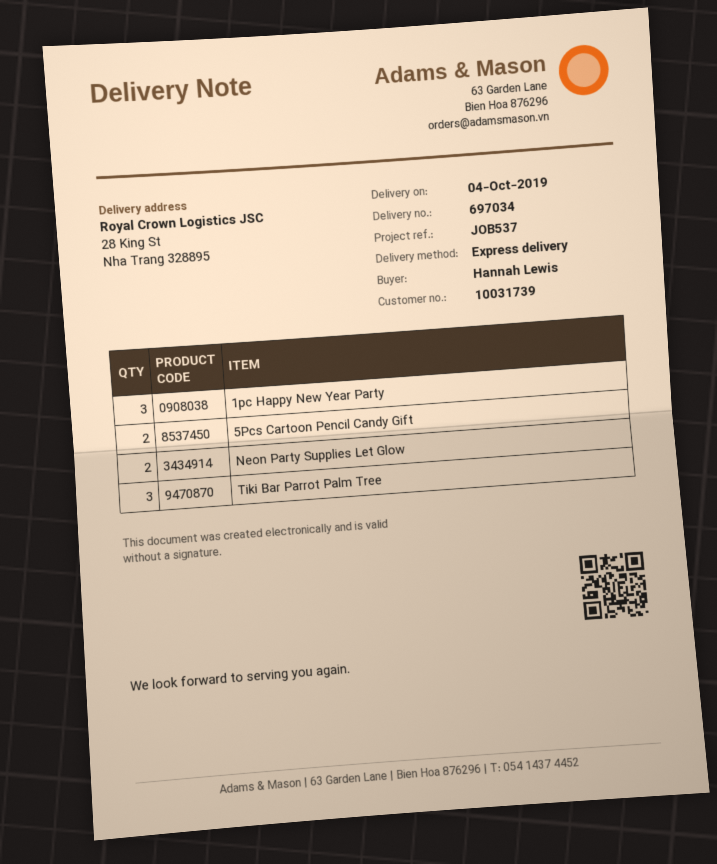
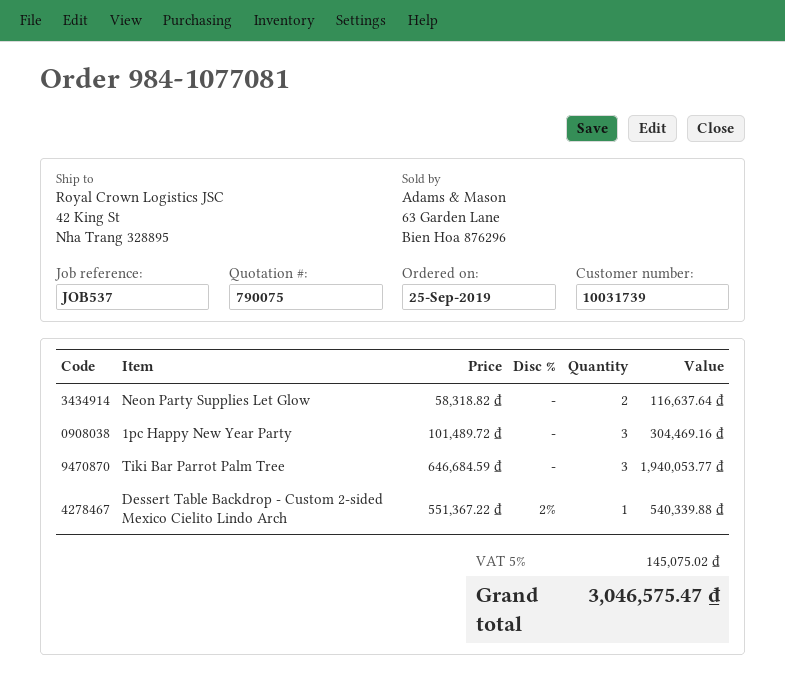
ship to: 28 King St, Nha Trang 328895 -> 42 King St, Nha Trang 328895
5Pcs Cartoon Pencil Candy Gift: 2 -> none
Dessert Table Backdrop - Custom 2-sided Mexico Cielito Lindo Arch: none -> 1

